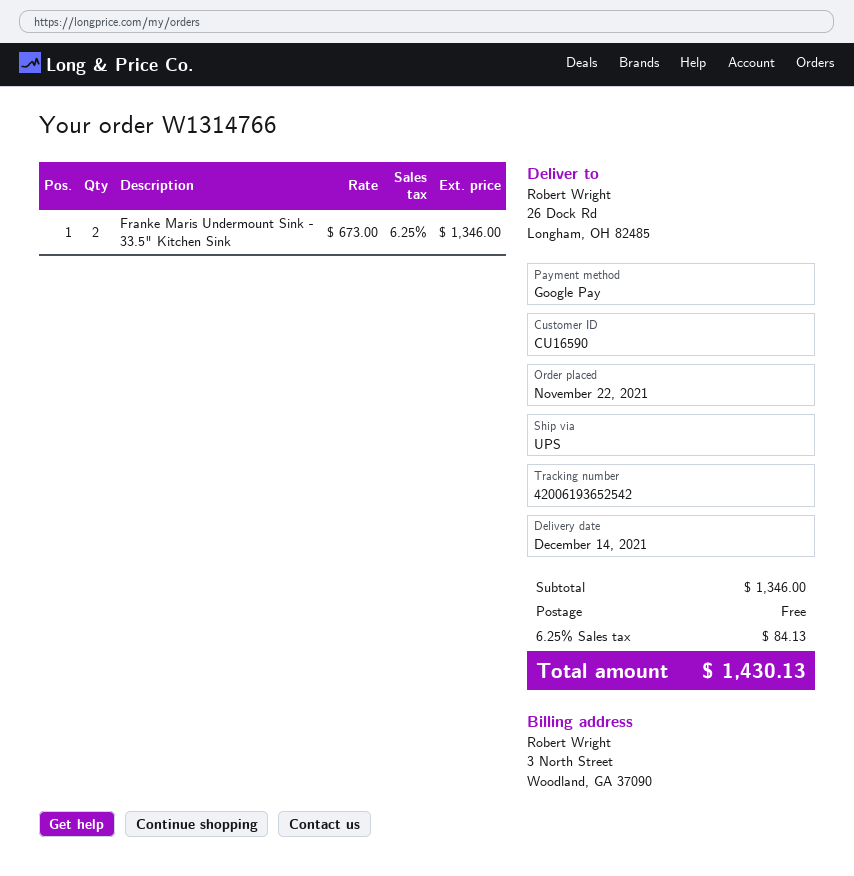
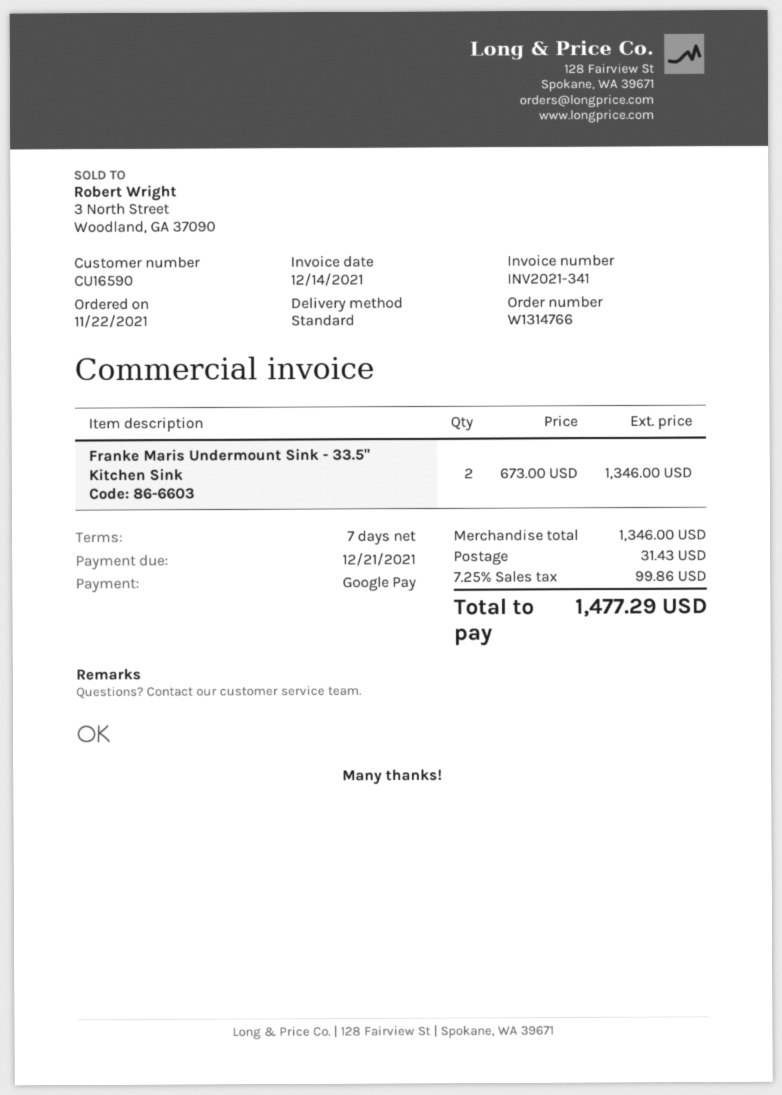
shipping method: UPS -> standard
shipping: 0.00 -> 31.43
tax: 6.25% = 84.13 -> 7.25% = 99.86
total: 1430.13 -> 1477.29

